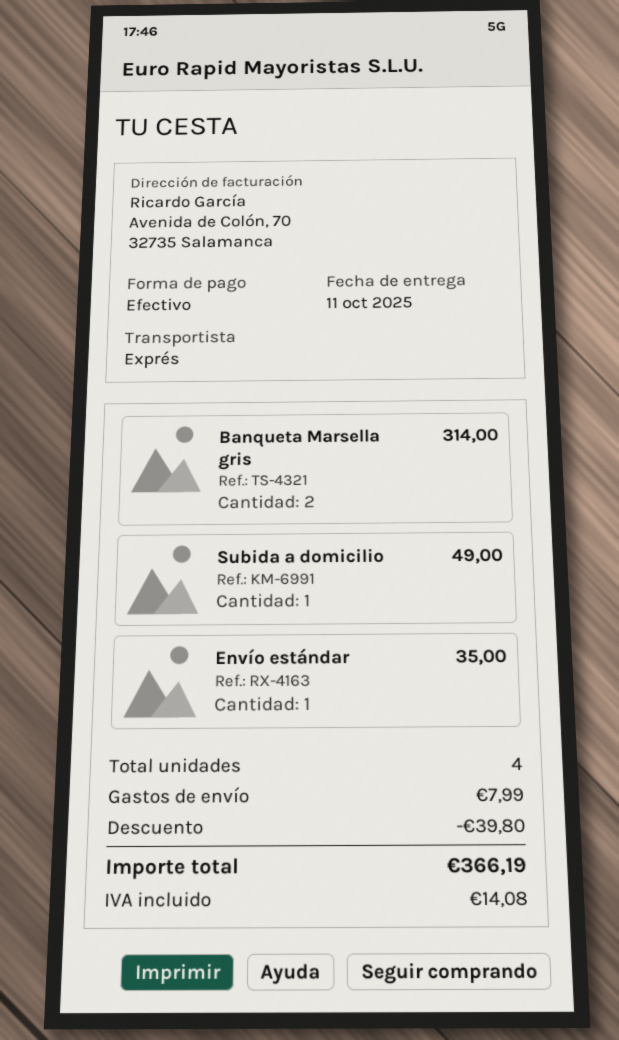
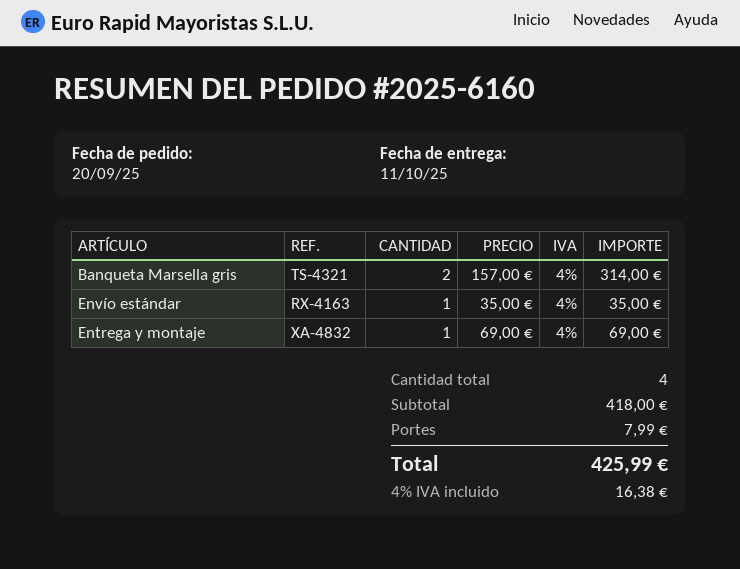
Subida a domicilio: 1 for 49.00 -> none
Entrega y montaje: none -> 1 for 69.00
discount: 39.80 -> none
tax: 14.08 -> 16.38
total: 366.19 -> 425.99

